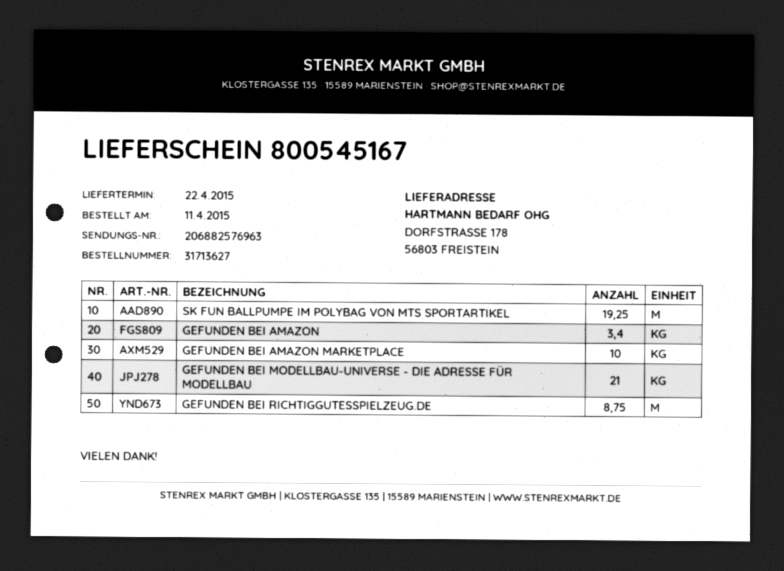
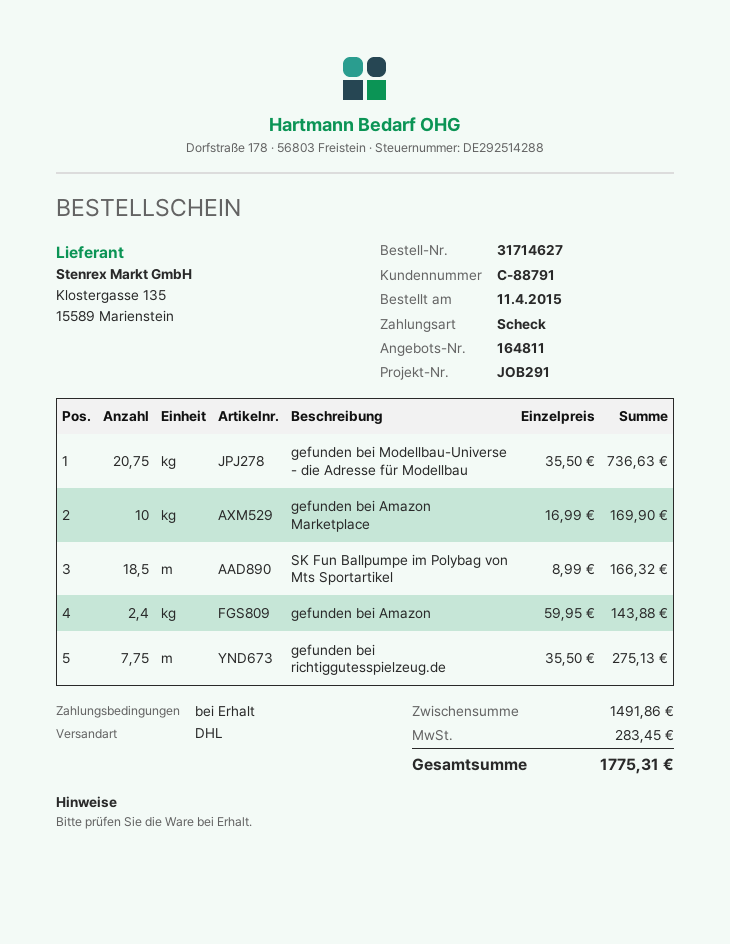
order number: 31713627 -> 31714627
SK FUN BALLPUMPE IM POLYBAG VON MTS SPORTARTIKEL: 19.25 -> 18.5
GEFUNDEN BEI AMAZON: 3.4 -> 2.4
GEFUNDEN BEI MODELLBAU-UNIVERSE - DIE ADRESSE FÜR MODELLBAU: 21 -> 20.75
GEFUNDEN BEI RICHTIGGUTESSPIELZEUG.DE: 8.75 -> 7.75

